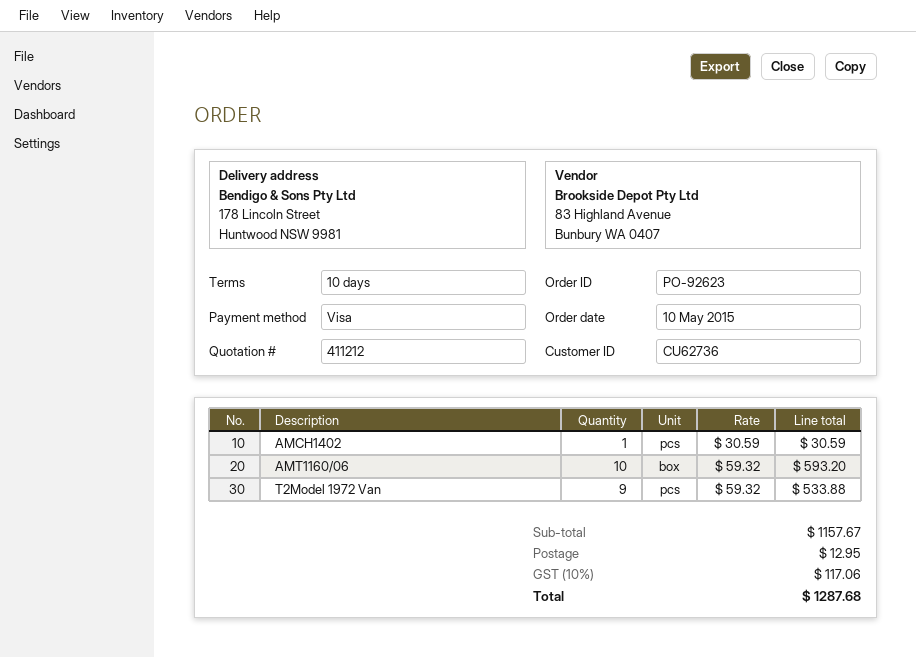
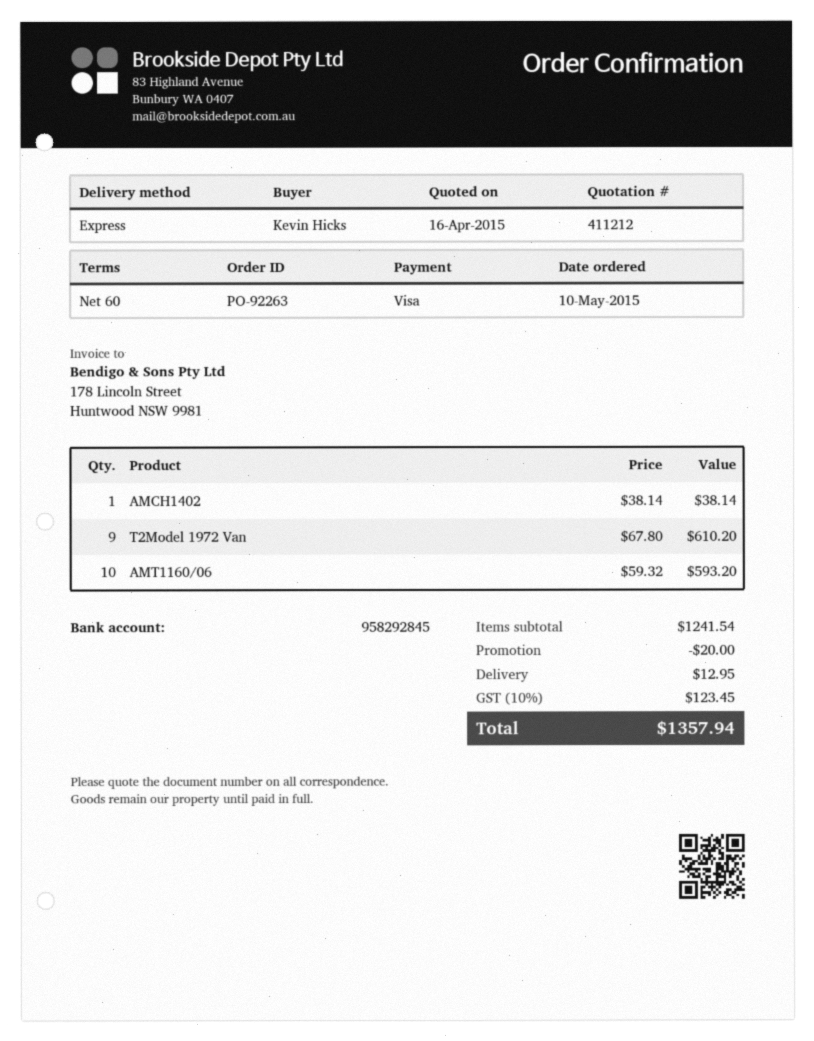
order number: PO-92623 -> PO-92263
payment terms: 10 days -> 60 days
AMCH1402: 1 x 30.59 = 30.59 -> 1 x 38.14 = 38.14
T2Model 1972 Van: 9 x 59.32 = 533.88 -> 9 x 67.80 = 610.20
subtotal: 1157.67 -> 1241.54
discount: none -> 20.00
tax: 10% = 117.06 -> 10% = 123.45
total: 1287.68 -> 1357.94

